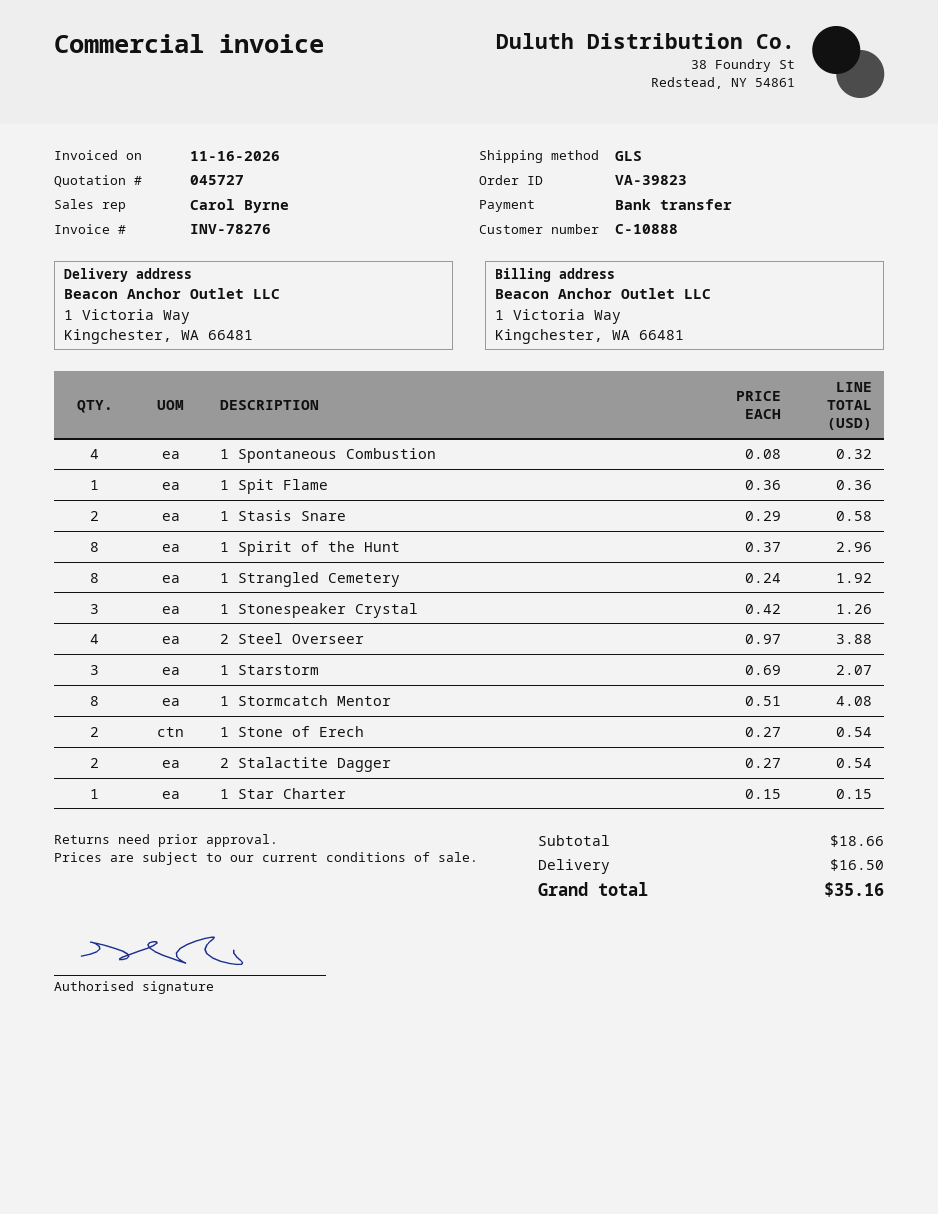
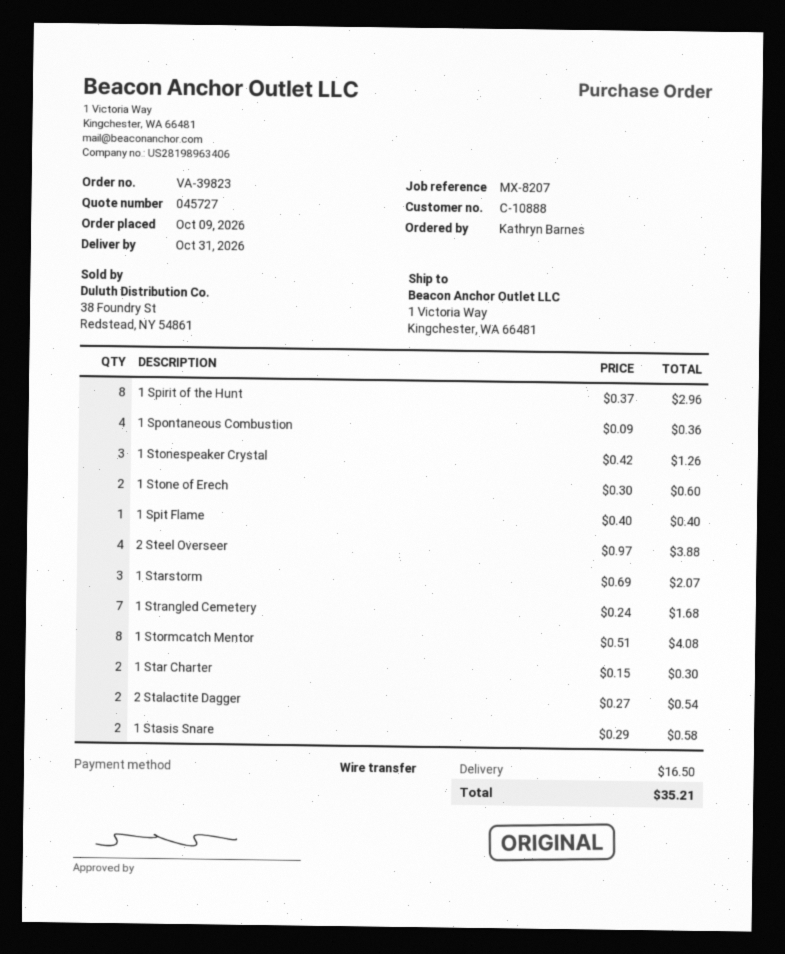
1 Spontaneous Combustion: 4 x 0.08 = 0.32 -> 4 x 0.09 = 0.36
1 Spit Flame: 1 x 0.36 = 0.36 -> 1 x 0.40 = 0.40
1 Strangled Cemetery: 8 x 0.24 = 1.92 -> 7 x 0.24 = 1.68
1 Stone of Erech: 2 x 0.27 = 0.54 -> 2 x 0.30 = 0.60
1 Star Charter: 1 x 0.15 = 0.15 -> 2 x 0.15 = 0.30
total: 35.16 -> 35.21

